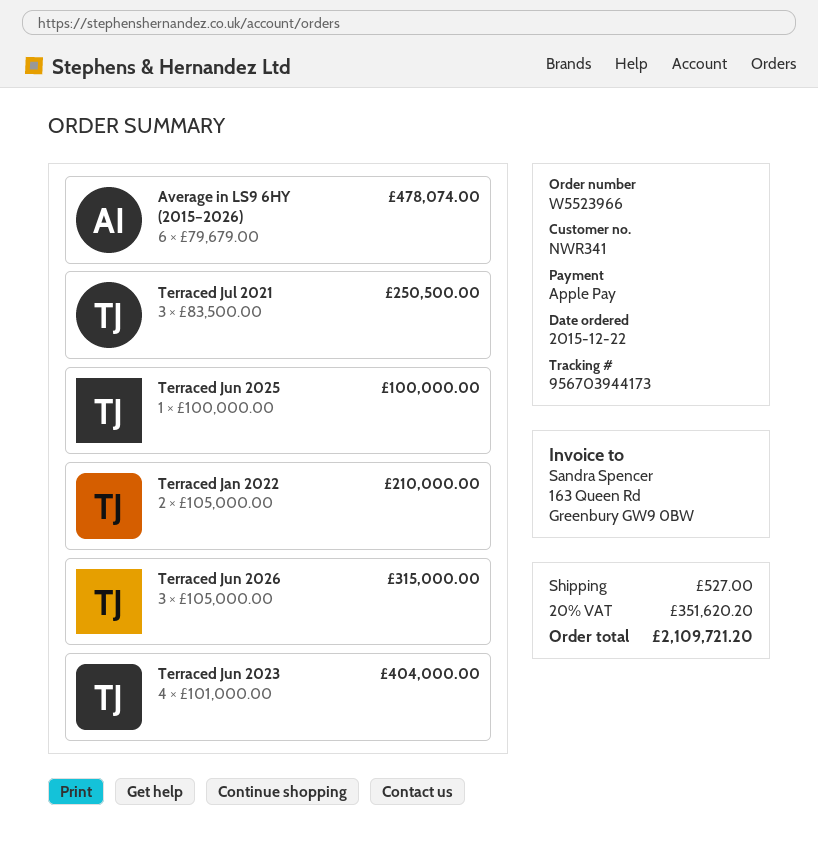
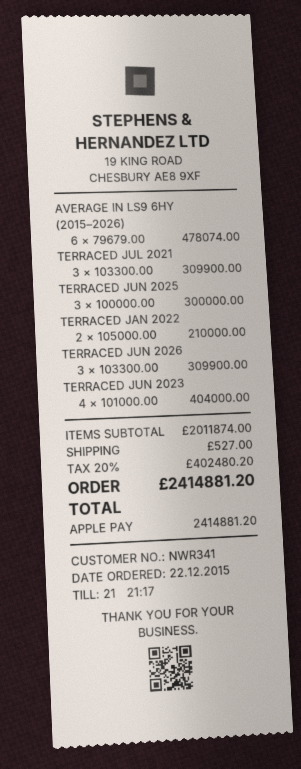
Terraced Jul 2021: 3 x 83500.00 = 250500.00 -> 3 x 103300.00 = 309900.00
Terraced Jun 2025: 1 x 100000.00 = 100000.00 -> 3 x 100000.00 = 300000.00
Terraced Jun 2026: 3 x 105000.00 = 315000.00 -> 3 x 103300.00 = 309900.00
tax: 20% = 351620.20 -> 20% = 402480.20
total: 2109721.20 -> 2414881.20

